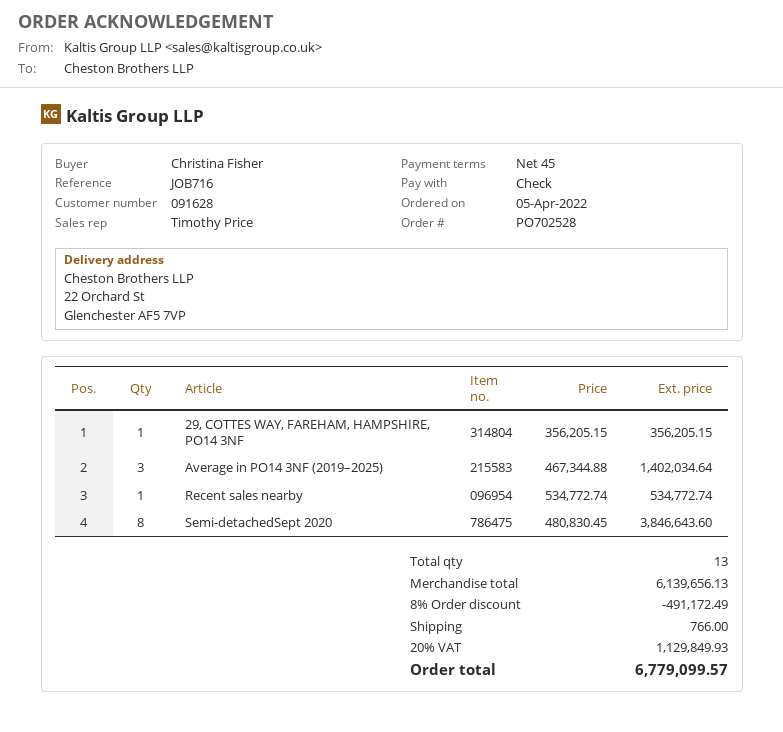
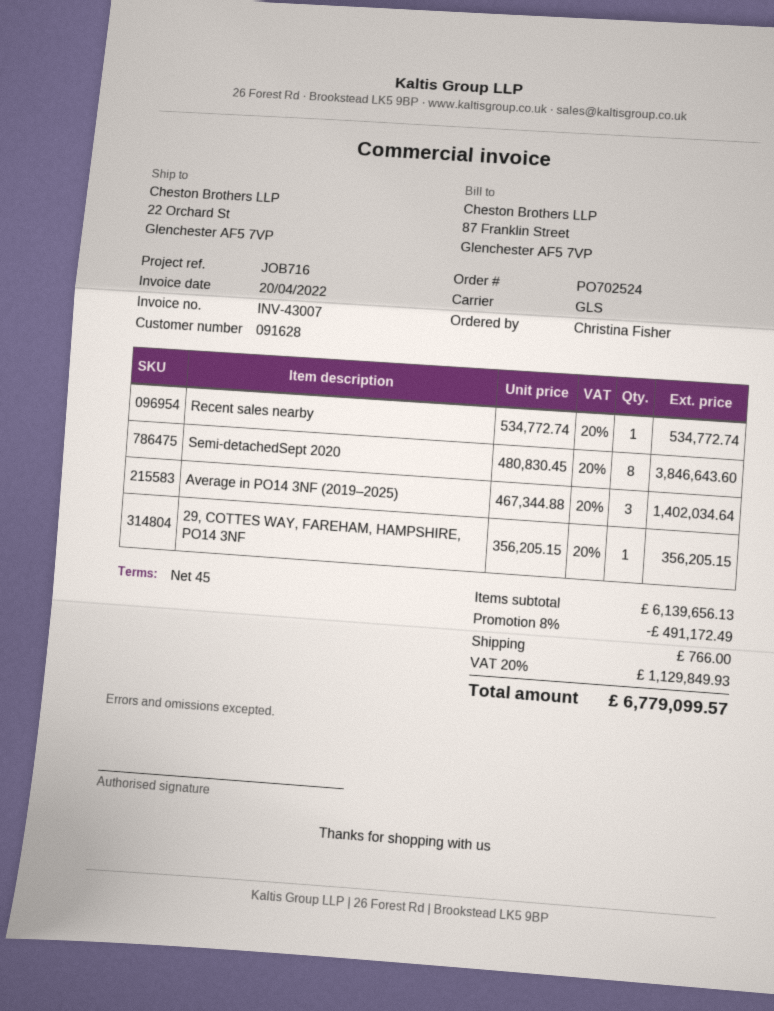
order number: PO702528 -> PO702524

